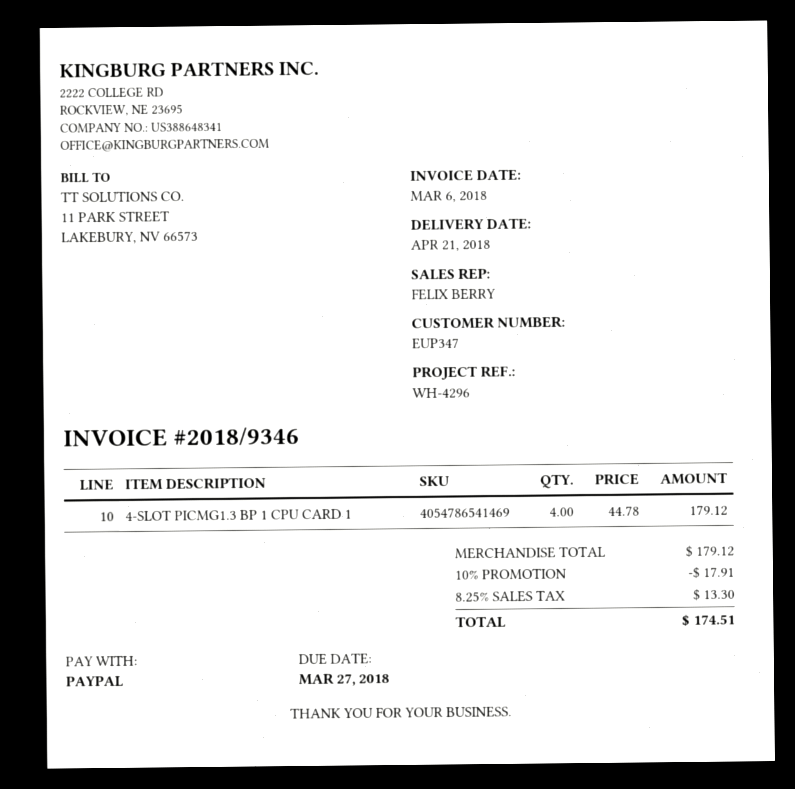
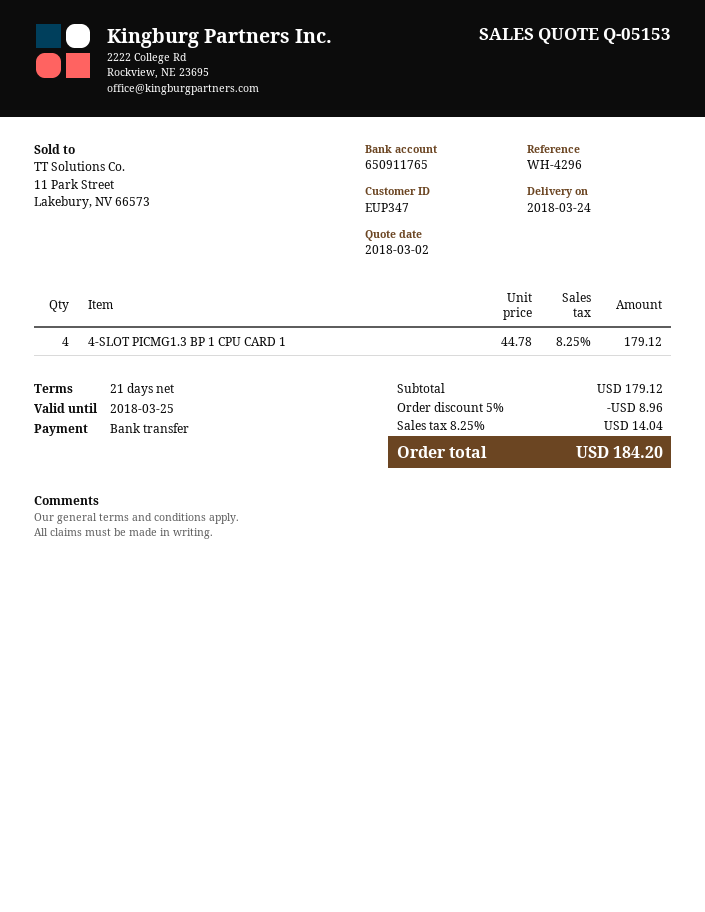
delivery date: 2018-04-21 -> 2018-03-24
payment method: PayPal -> bank transfer
discount: 10% = 17.91 -> 5% = 8.96
tax: 8.25% = 13.30 -> 8.25% = 14.04
total: 174.51 -> 184.20

